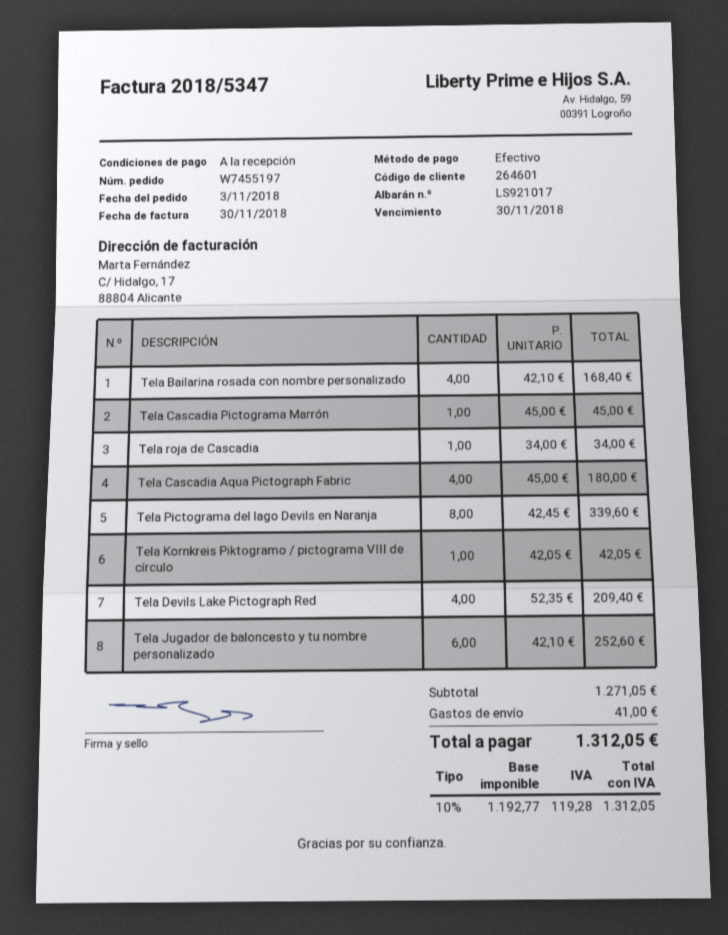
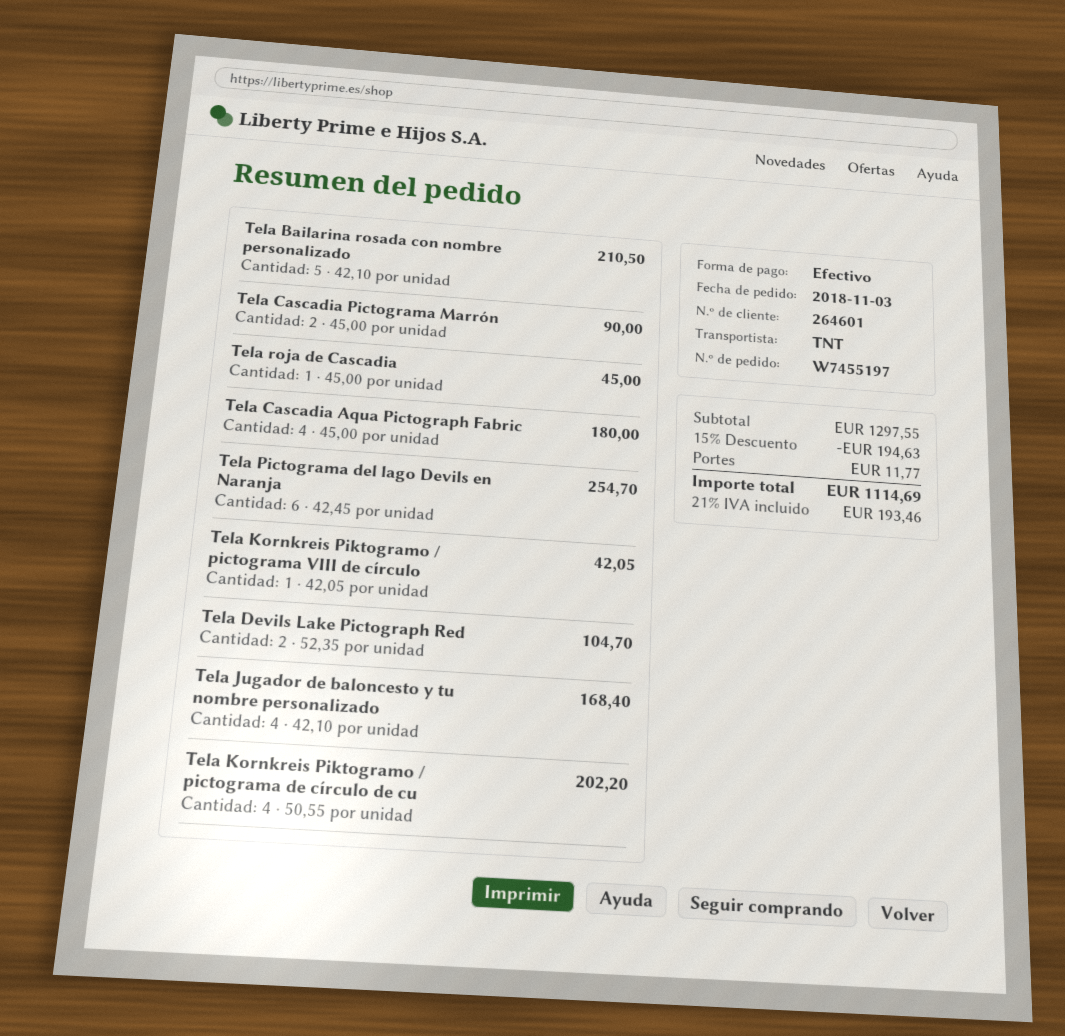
Tela Bailarina rosada con nombre personalizado: 4 x 42.10 = 168.40 -> 5 x 42.10 = 210.50
Tela Cascadia Pictograma Marrón: 1 x 45.00 = 45.00 -> 2 x 45.00 = 90.00
Tela roja de Cascadia: 1 x 34.00 = 34.00 -> 1 x 45.00 = 45.00
Tela Pictograma del lago Devils en Naranja: 8 x 42.45 = 339.60 -> 6 x 42.45 = 254.70
Tela Devils Lake Pictograph Red: 4 x 52.35 = 209.40 -> 2 x 52.35 = 104.70
Tela Jugador de baloncesto y tu nombre personalizado: 6 x 42.10 = 252.60 -> 4 x 42.10 = 168.40
Tela Kornkreis Piktogramo / pictograma de círculo de cu: none -> 4 x 50.55 = 202.20
subtotal: 1271.05 -> 1297.55
discount: none -> 15% = 194.63
shipping: 41.00 -> 11.77
tax: 10% = 119.28 -> 21% = 193.46
total: 1312.05 -> 1114.69

